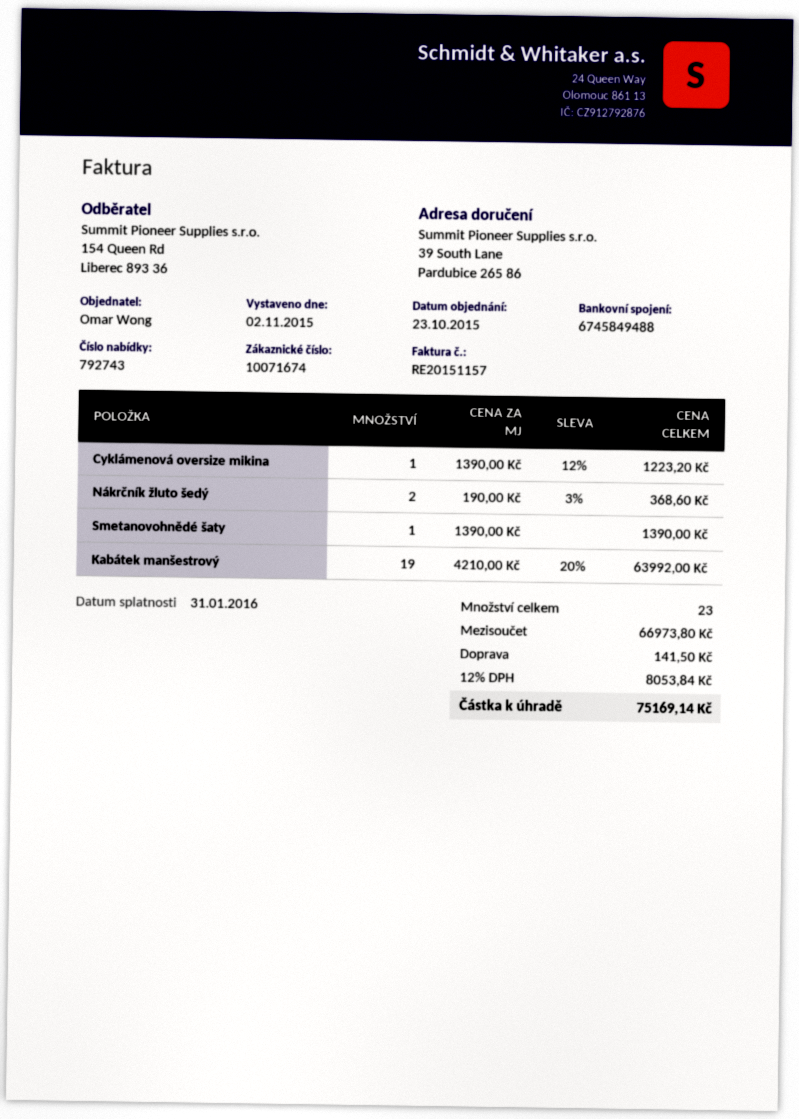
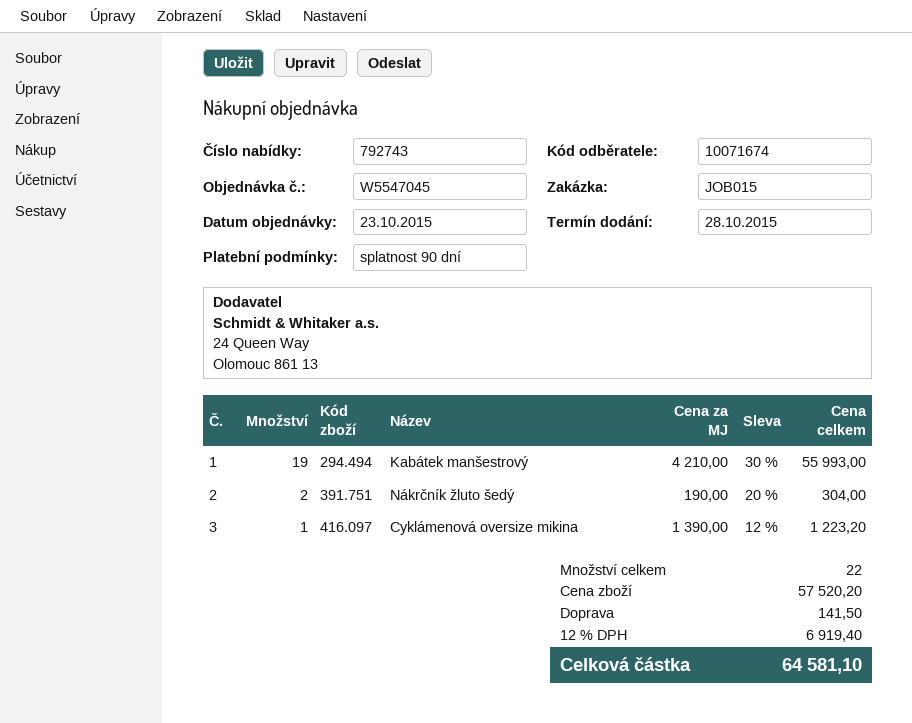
Nákrčník žluto šedý: 2 x 190.00 - 3% = 368.60 -> 2 x 190.00 - 20% = 304.00
Smetanovohnědé šaty: 1 x 1390.00 = 1390.00 -> none
Kabátek manšestrový: 19 x 4210.00 - 20% = 63992.00 -> 19 x 4210.00 - 30% = 55993.00
total quantity: 23 -> 22
subtotal: 66973.80 -> 57520.20
tax: 12% = 8053.84 -> 12% = 6919.40
total: 75169.14 -> 64581.10

